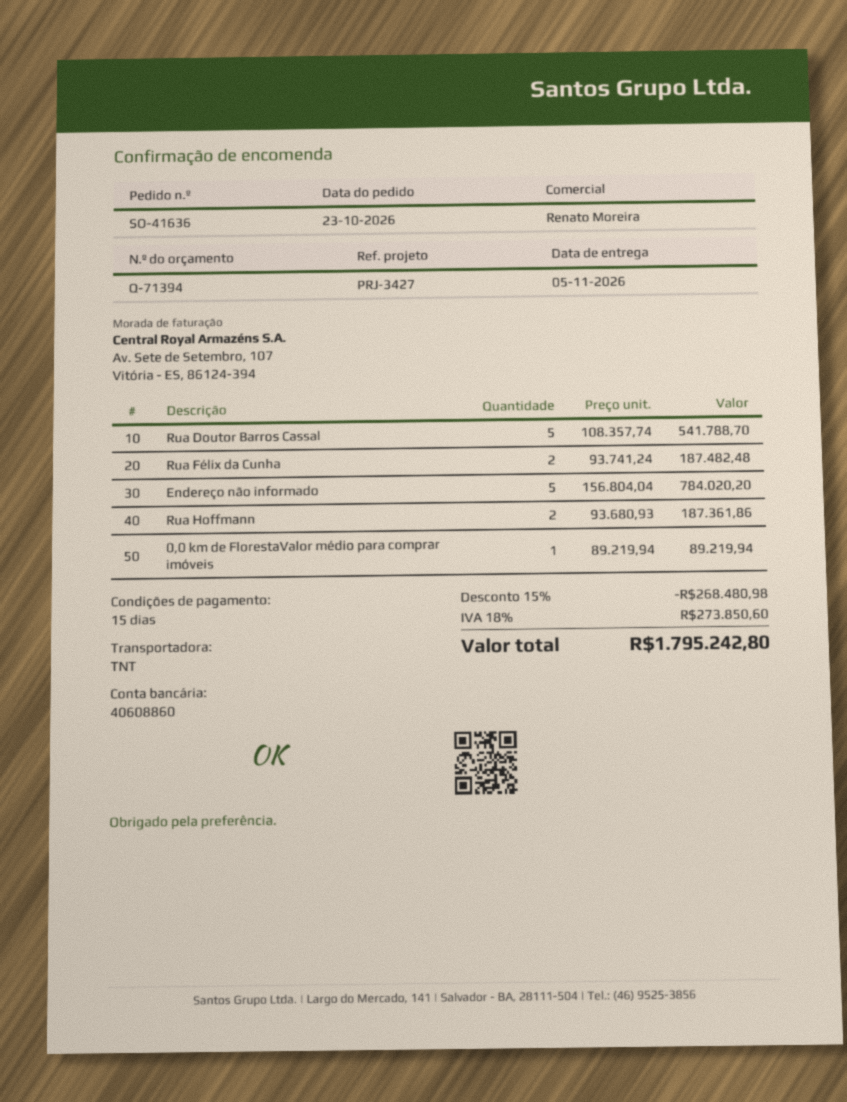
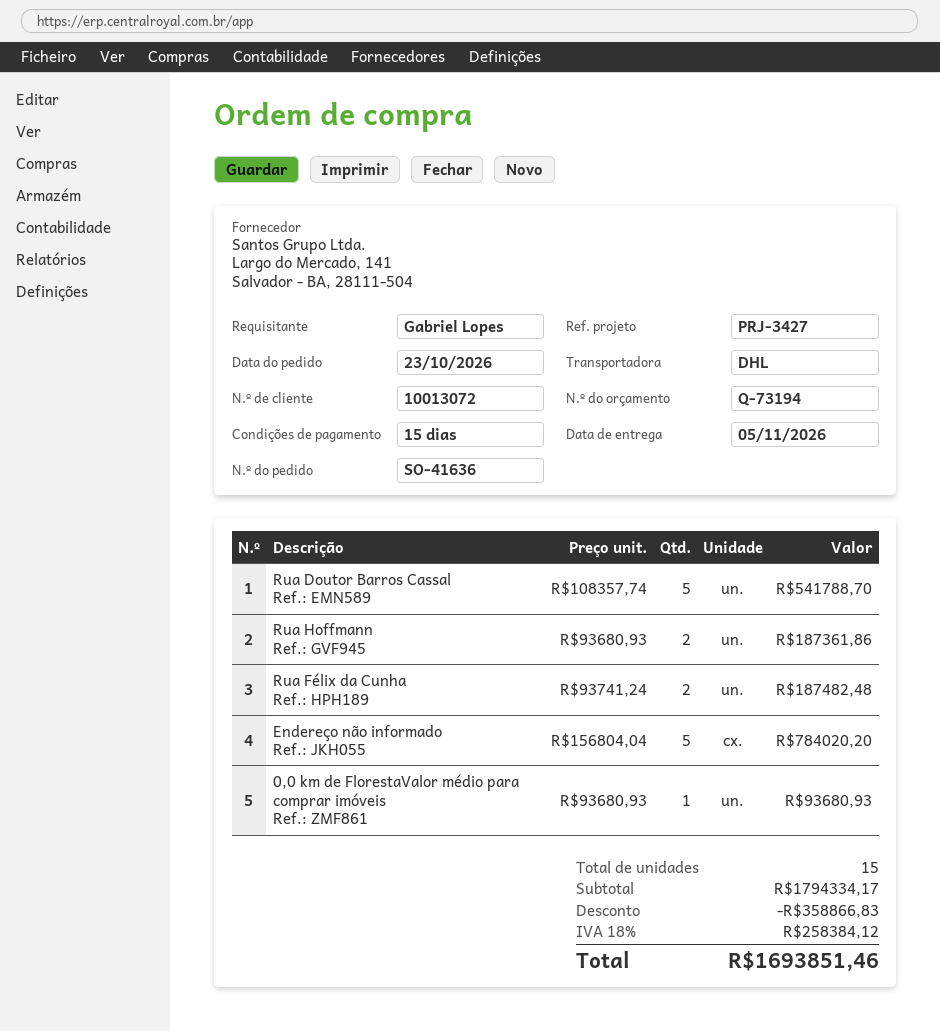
quote number: Q-71394 -> Q-73194
shipping method: TNT -> DHL
0,0 km de FlorestaValor médio para comprar imóveis: 1 x 89219.94 = 89219.94 -> 1 x 93680.93 = 93680.93
discount: 268480.98 -> 358866.83
tax: 18% = 273850.60 -> 18% = 258384.12
total: 1795242.80 -> 1693851.46

